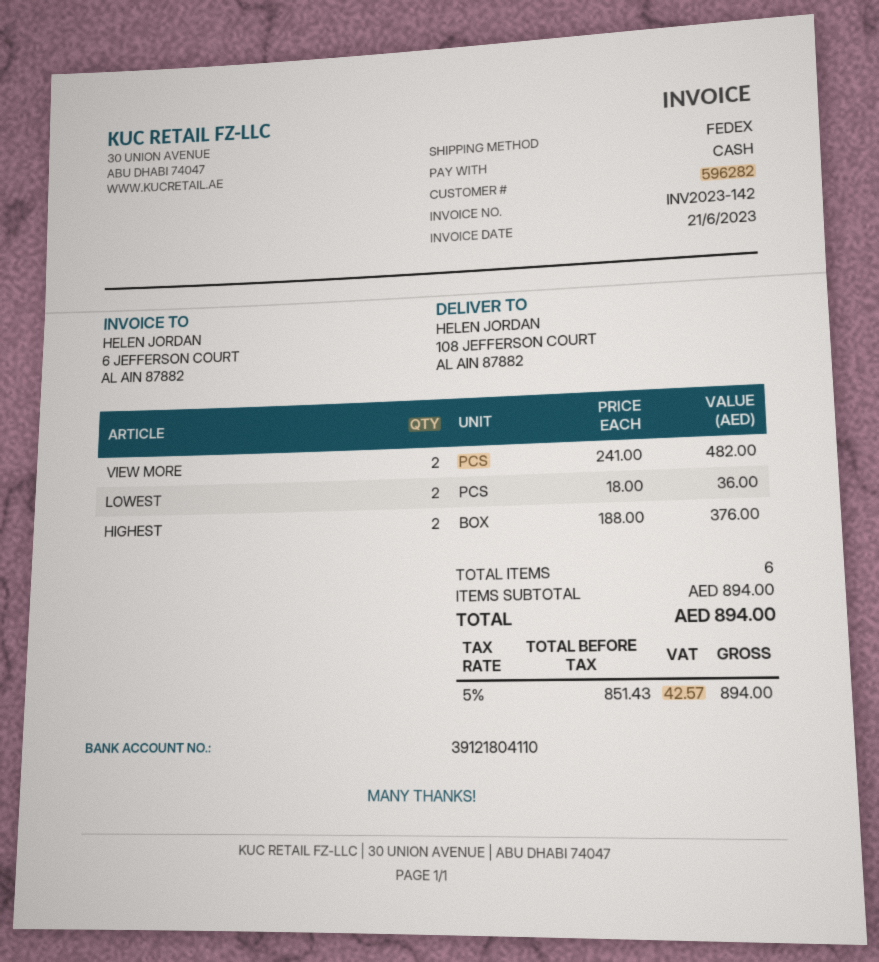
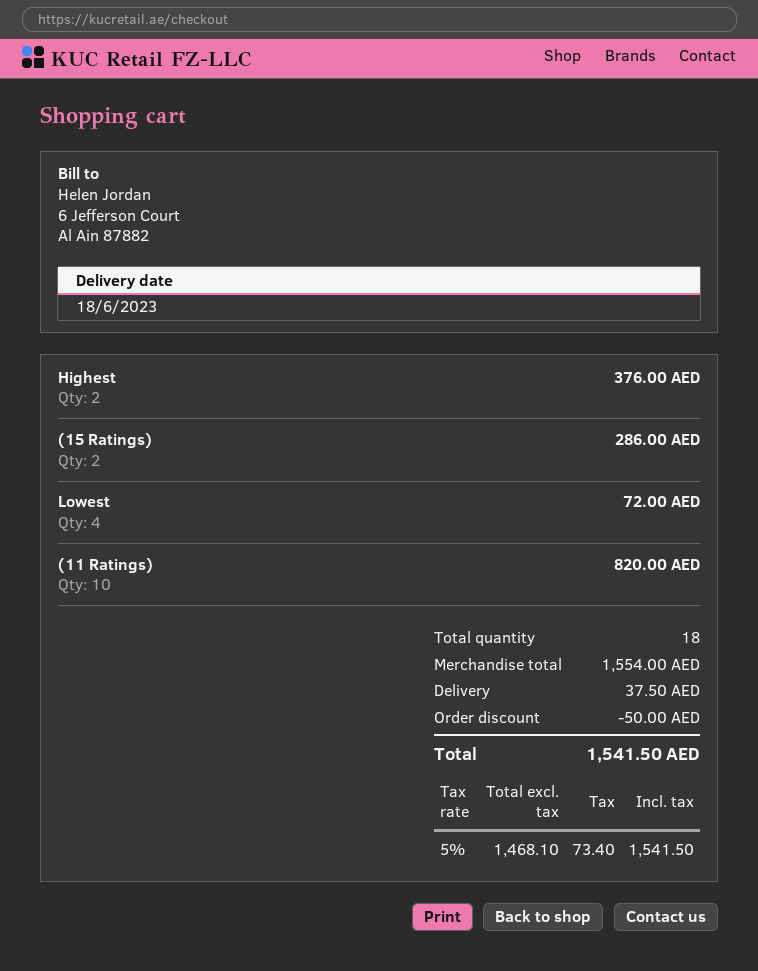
VIEW MORE: 2 for 482.00 -> none
LOWEST: 2 for 36.00 -> 4 for 72.00
(15 Ratings): none -> 2 for 286.00
(11 Ratings): none -> 10 for 820.00
total quantity: 6 -> 18
subtotal: 894.00 -> 1554.00
discount: none -> 50.00
shipping: none -> 37.50
net: 851.43 -> 1468.10
tax: 5% = 42.57 -> 5% = 73.40
total: 894.00 -> 1541.50

